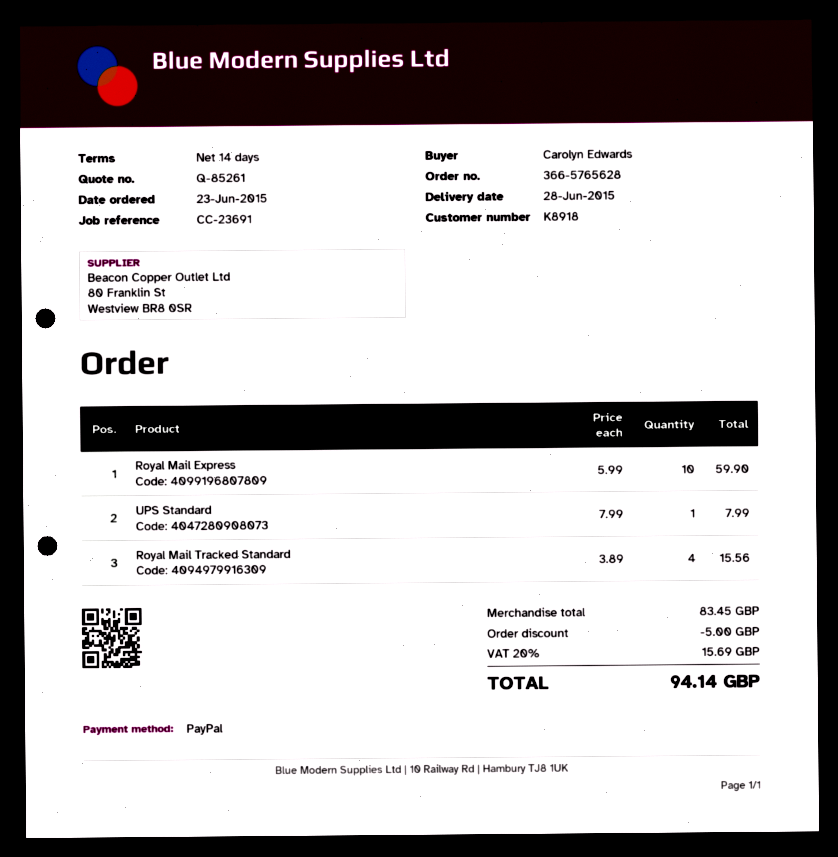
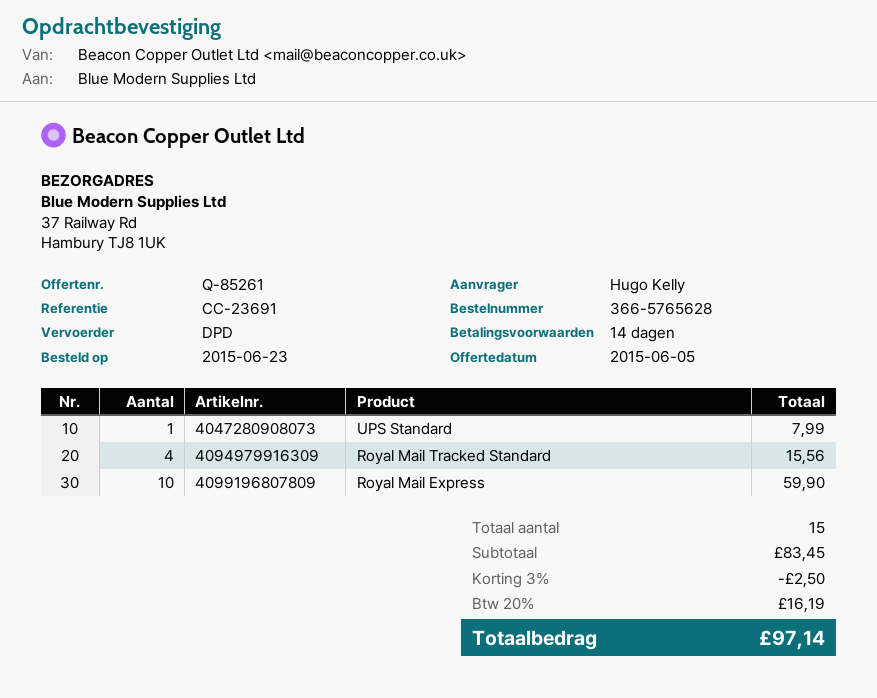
ordered by: Carolyn Edwards -> Hugo Kelly
discount: 5.00 -> 2.50
tax: 20% = 15.69 -> 20% = 16.19
total: 94.14 -> 97.14

